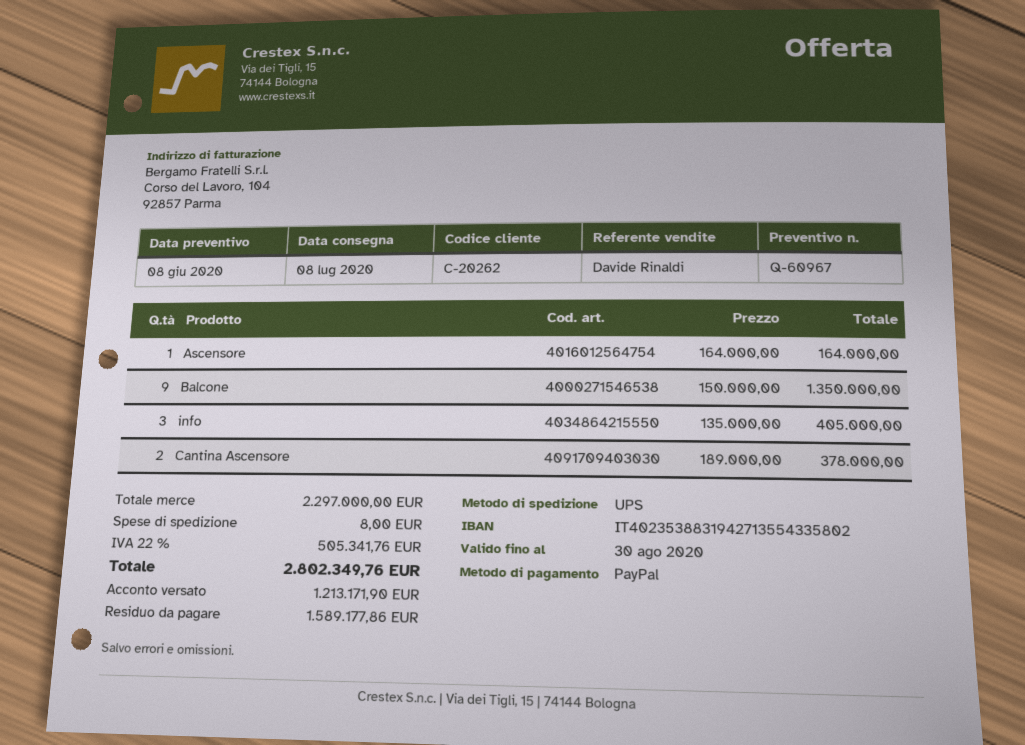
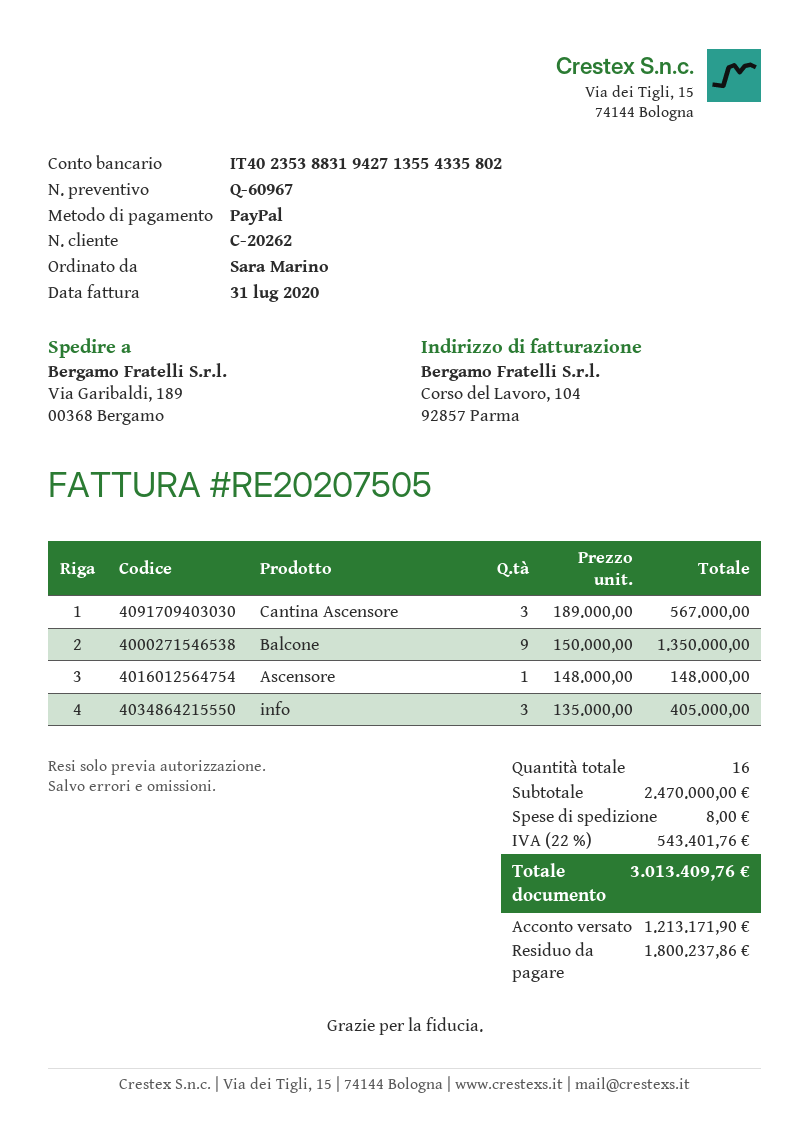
Ascensore: 1 x 164000.00 = 164000.00 -> 1 x 148000.00 = 148000.00
Cantina Ascensore: 2 x 189000.00 = 378000.00 -> 3 x 189000.00 = 567000.00
subtotal: 2297000.00 -> 2470000.00
tax: 22% = 505341.76 -> 22% = 543401.76
total: 2802349.76 -> 3013409.76
balance: 1589177.86 -> 1800237.86

